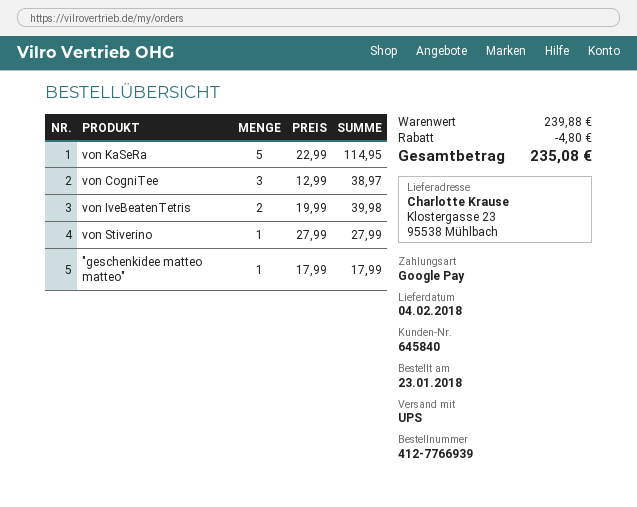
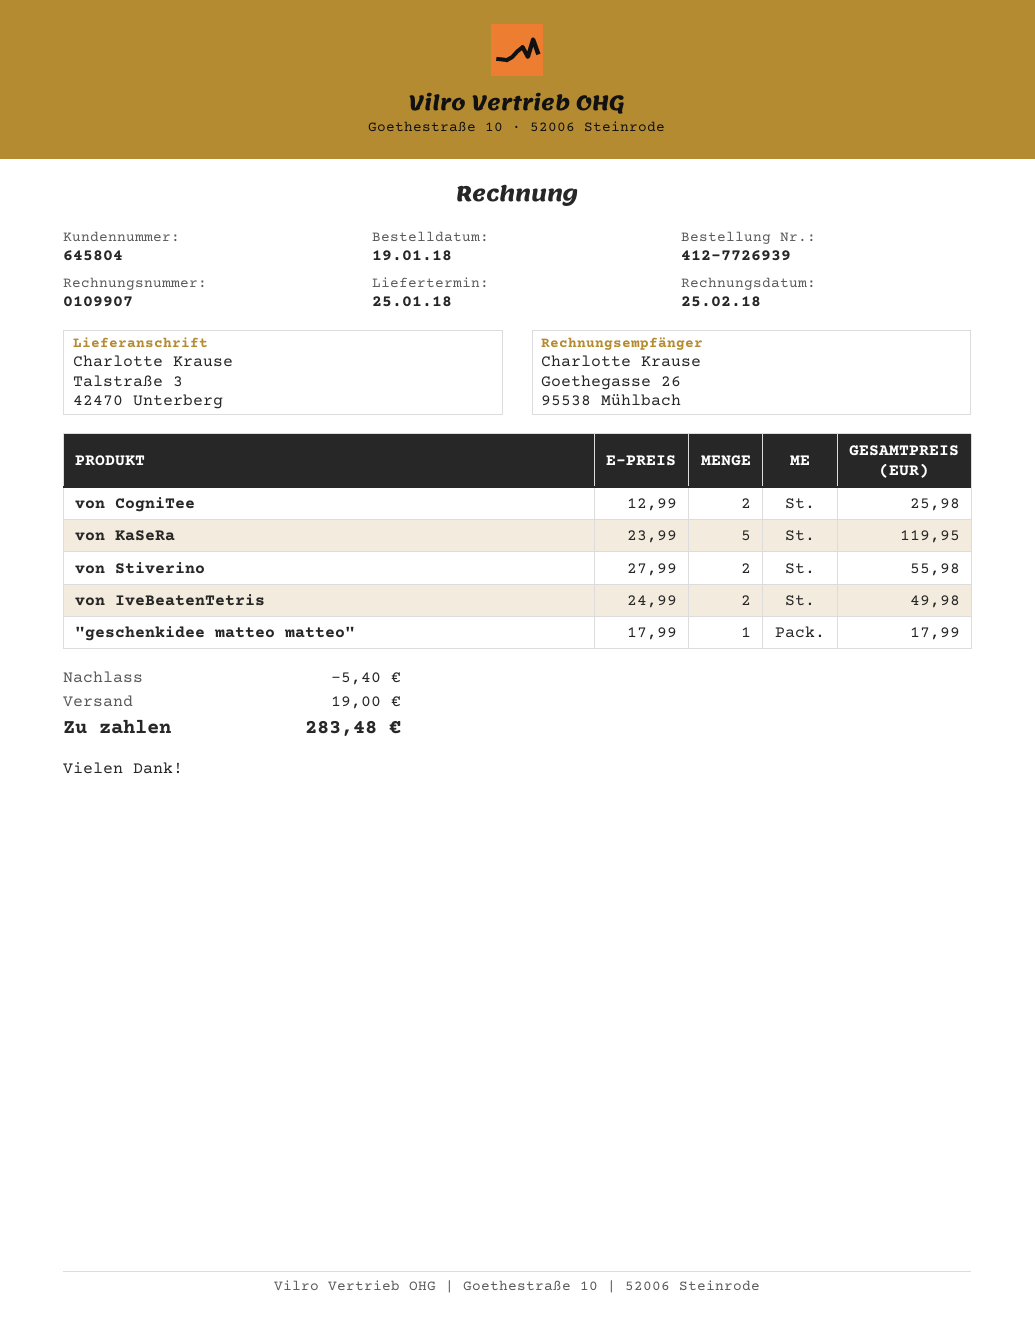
order number: 412-7766939 -> 412-7726939
order date: 2018-01-23 -> 2018-01-19
delivery date: 2018-02-04 -> 2018-01-25
customer number: 645840 -> 645804
ship to: Klostergasse 23, 95538 Mühlbach -> Talstraße 3, 42470 Unterberg
von KaSeRa: 5 x 22.99 = 114.95 -> 5 x 23.99 = 119.95
von CogniTee: 3 x 12.99 = 38.97 -> 2 x 12.99 = 25.98
von IveBeatenTetris: 2 x 19.99 = 39.98 -> 2 x 24.99 = 49.98
von Stiverino: 1 x 27.99 = 27.99 -> 2 x 27.99 = 55.98
discount: 4.80 -> 5.40
shipping: none -> 19.00
total: 235.08 -> 283.48

